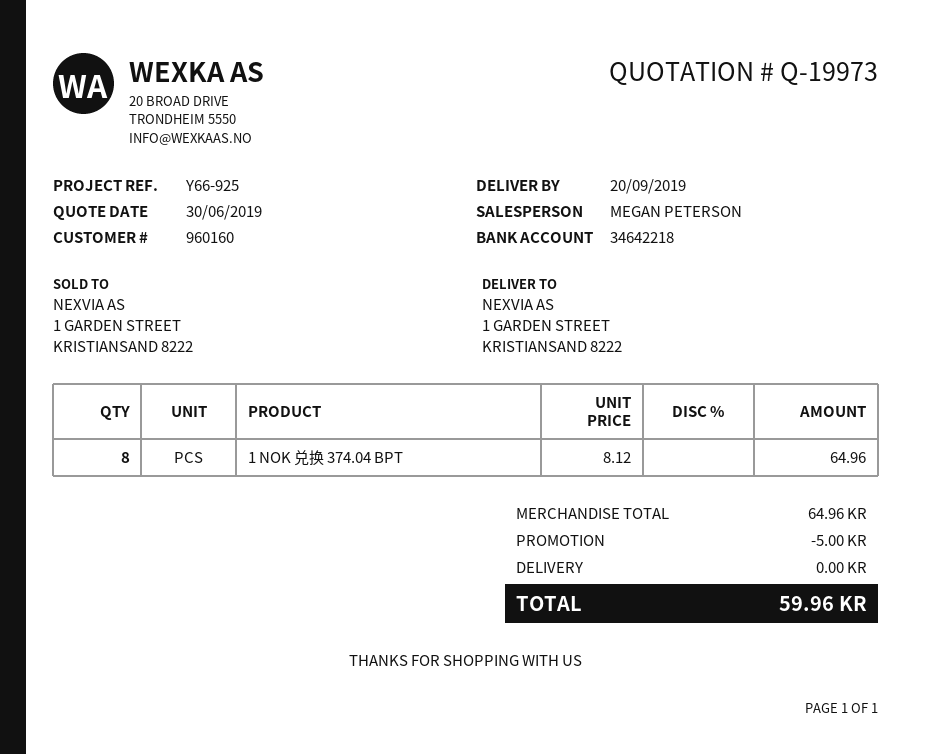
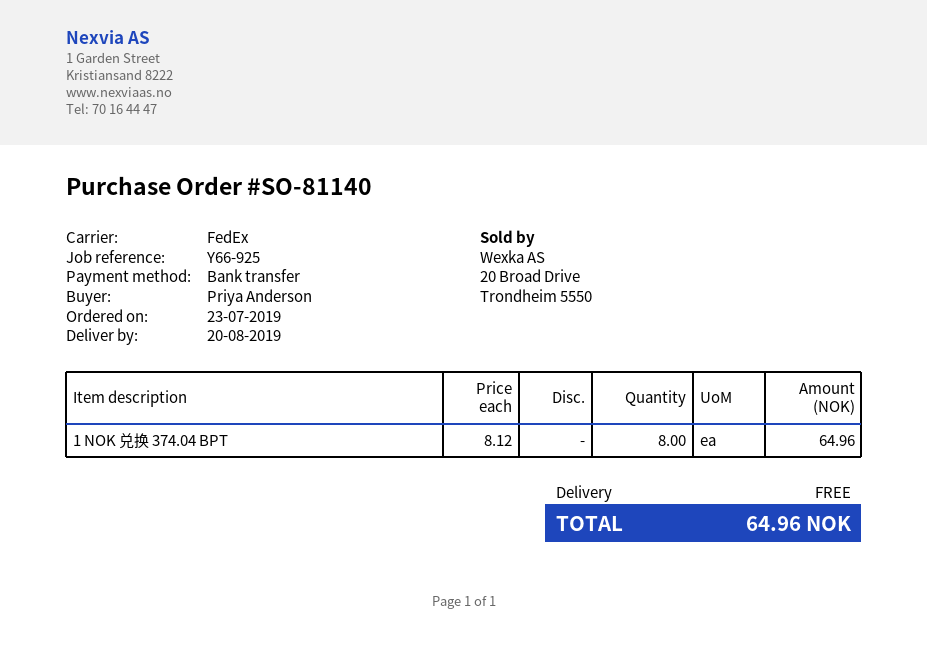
delivery date: 2019-09-20 -> 2019-08-20
discount: 5.00 -> none
total: 59.96 -> 64.96

